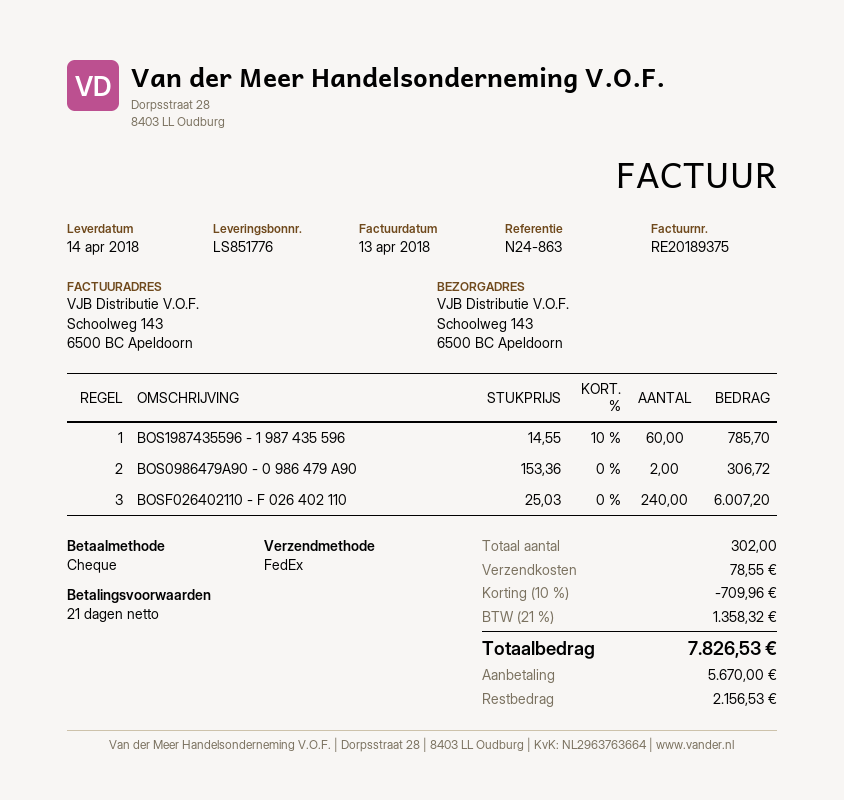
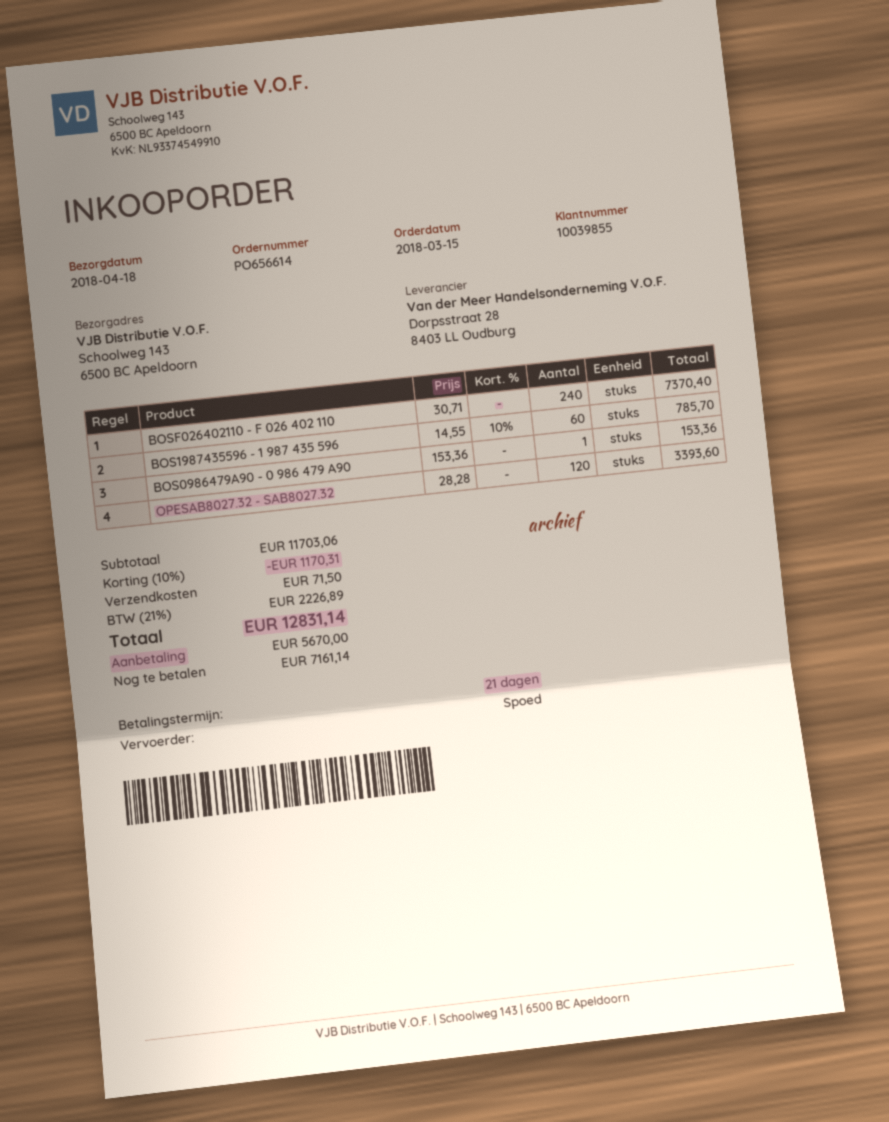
delivery date: 2018-04-14 -> 2018-04-18
shipping method: FedEx -> express
BOS0986479A90 - 0 986 479 A90: 2 x 153.36 = 306.72 -> 1 x 153.36 = 153.36
BOSF026402110 - F 026 402 110: 240 x 25.03 = 6007.20 -> 240 x 30.71 = 7370.40
OPESAB8027.32 - SAB8027.32: none -> 120 x 28.28 = 3393.60
discount: 10% = 709.96 -> 10% = 1170.31
shipping: 78.55 -> 71.50
tax: 21% = 1358.32 -> 21% = 2226.89
total: 7826.53 -> 12831.14
balance: 2156.53 -> 7161.14

